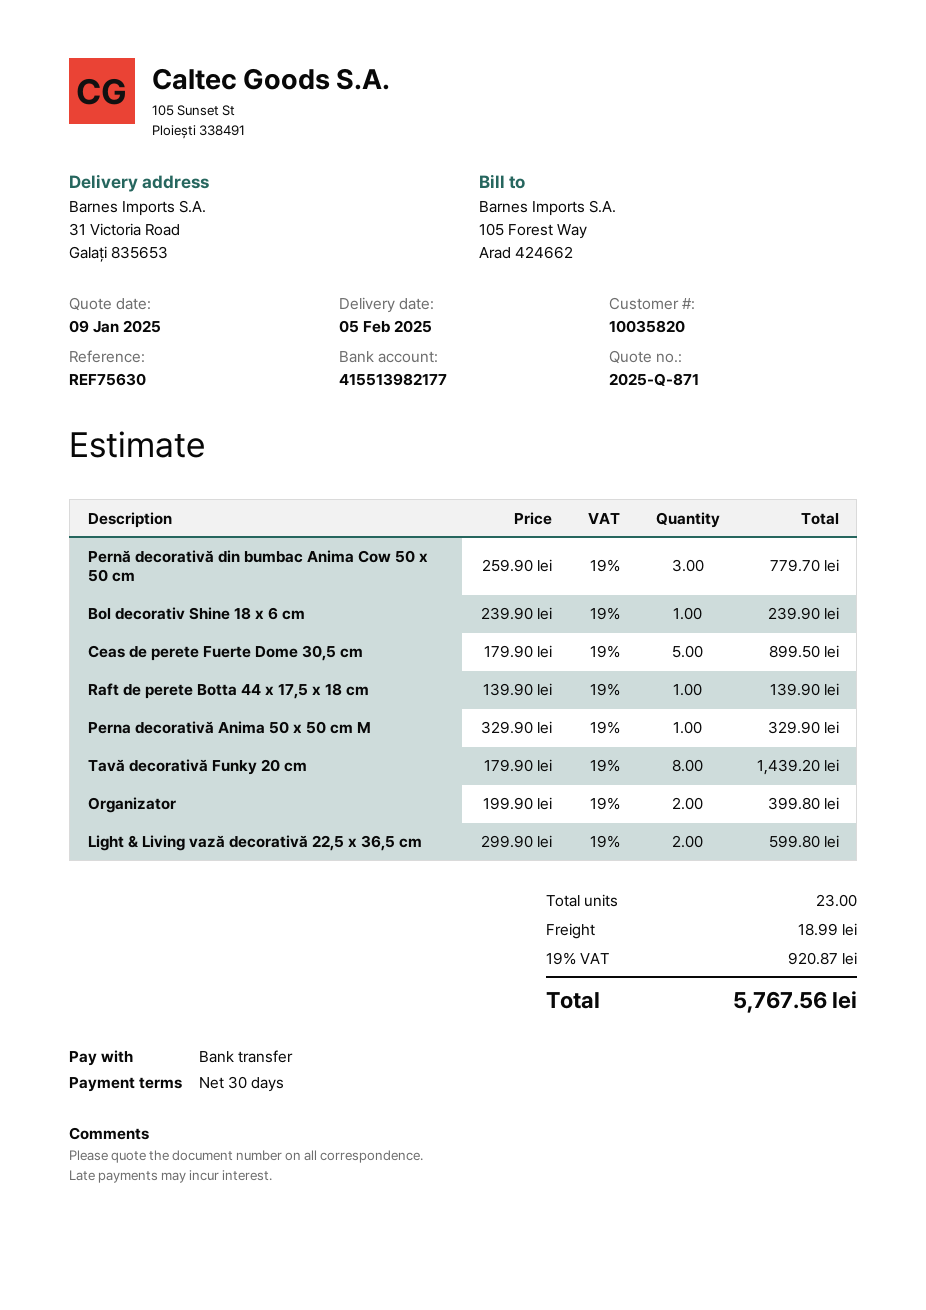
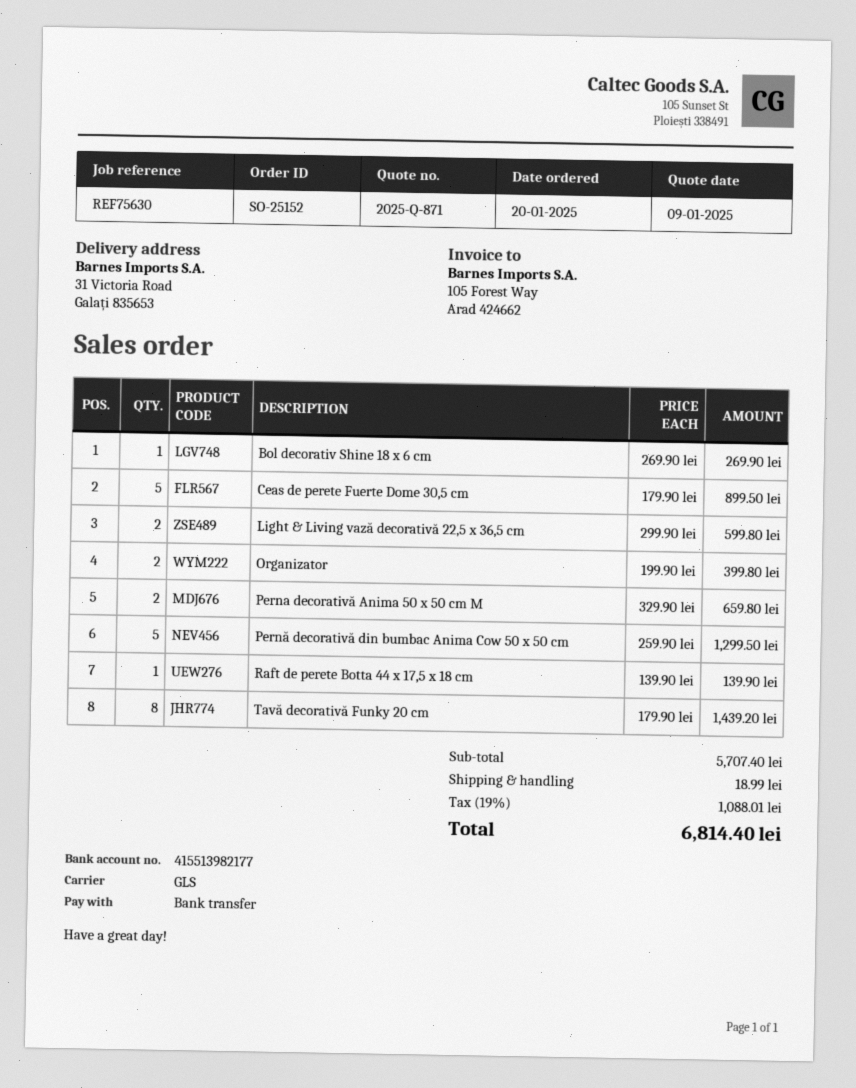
Pernă decorativă din bumbac Anima Cow 50 x 50 cm: 3 x 259.90 = 779.70 -> 5 x 259.90 = 1299.50
Bol decorativ Shine 18 x 6 cm: 1 x 239.90 = 239.90 -> 1 x 269.90 = 269.90
Perna decorativă Anima 50 x 50 cm M: 1 x 329.90 = 329.90 -> 2 x 329.90 = 659.80
tax: 19% = 920.87 -> 19% = 1088.01
total: 5767.56 -> 6814.40

